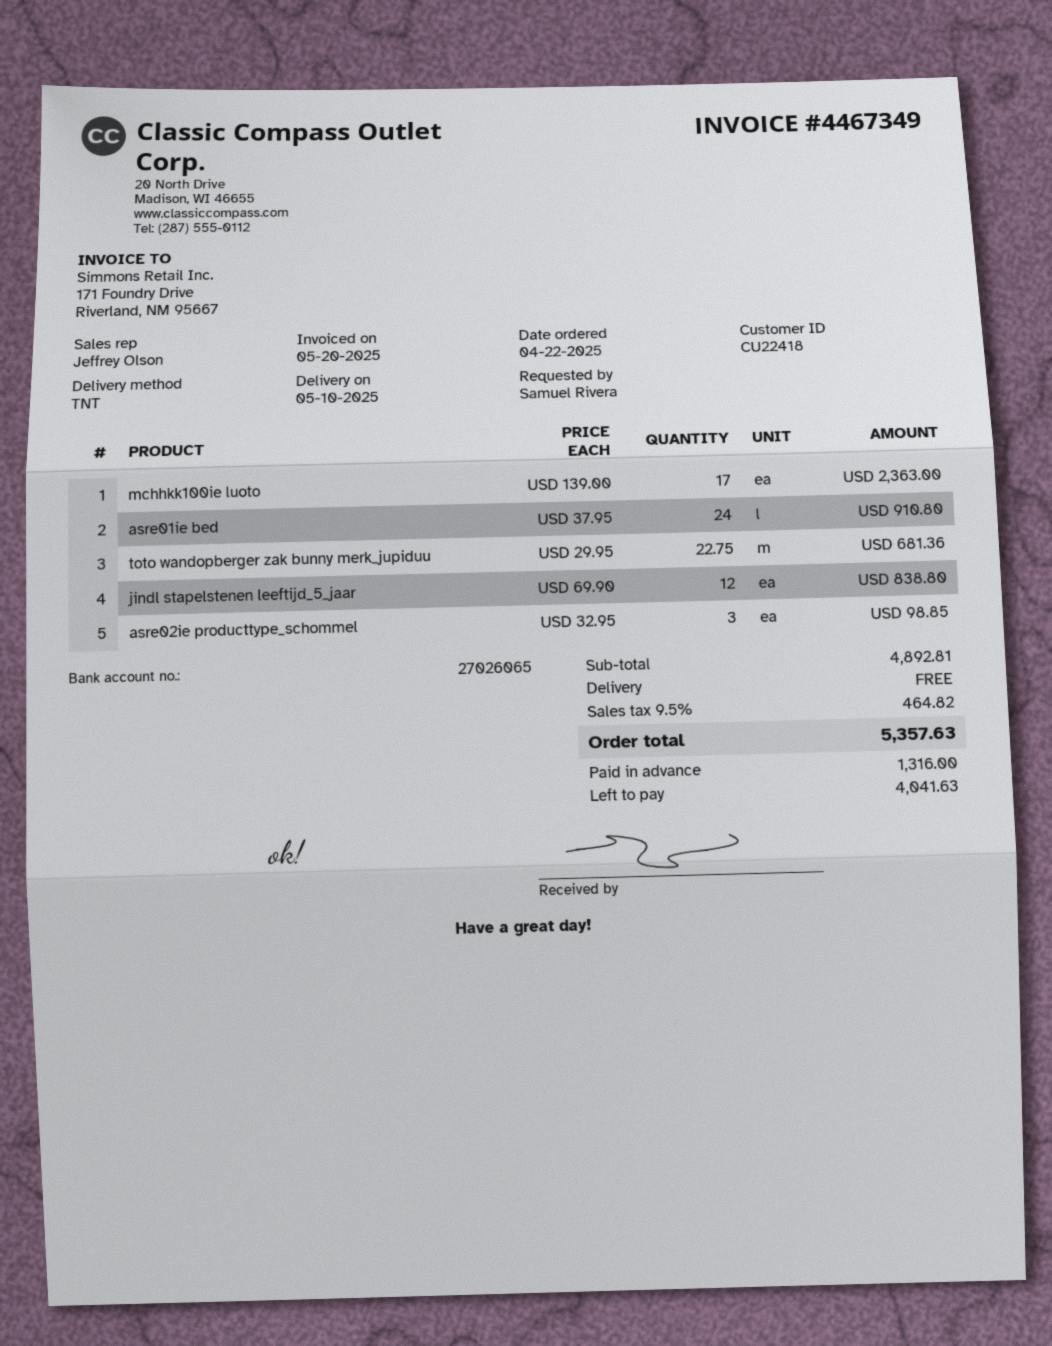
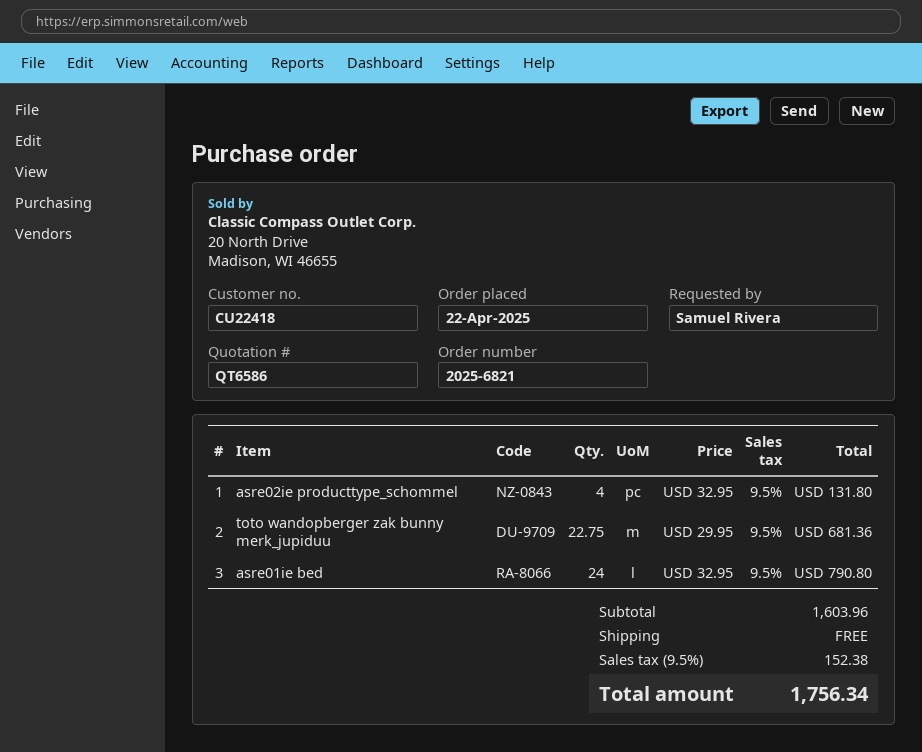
mchhkk100ie luoto: 17 x 139.00 = 2363.00 -> none
asre01ie bed: 24 x 37.95 = 910.80 -> 24 x 32.95 = 790.80
jindl stapelstenen leeftijd_5_jaar: 12 x 69.90 = 838.80 -> none
asre02ie producttype_schommel: 3 x 32.95 = 98.85 -> 4 x 32.95 = 131.80
subtotal: 4892.81 -> 1603.96
tax: 9.5% = 464.82 -> 9.5% = 152.38
total: 5357.63 -> 1756.34

